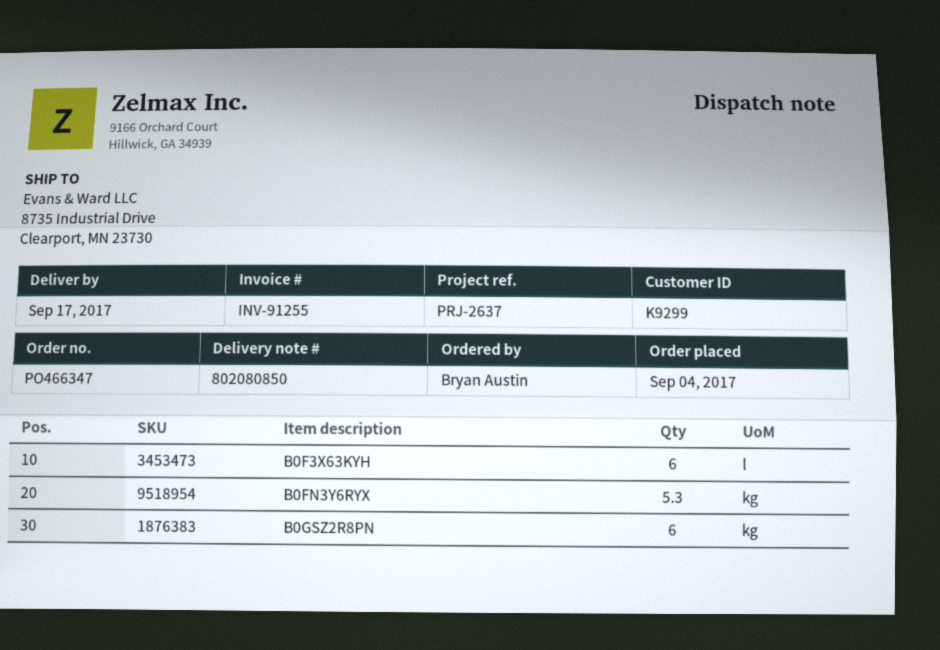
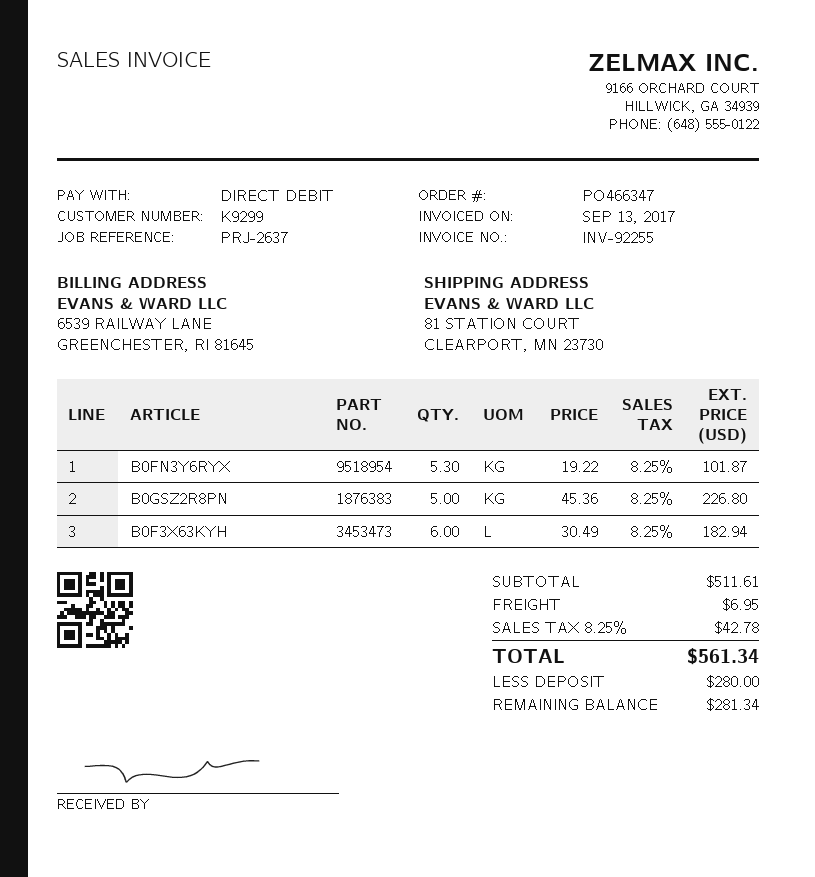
invoice number: INV-91255 -> INV-92255
ship to: 8735 Industrial Drive, Clearport, MN 23730 -> 81 STATION COURT, CLEARPORT, MN 23730
B0GSZ2R8PN: 6 -> 5

